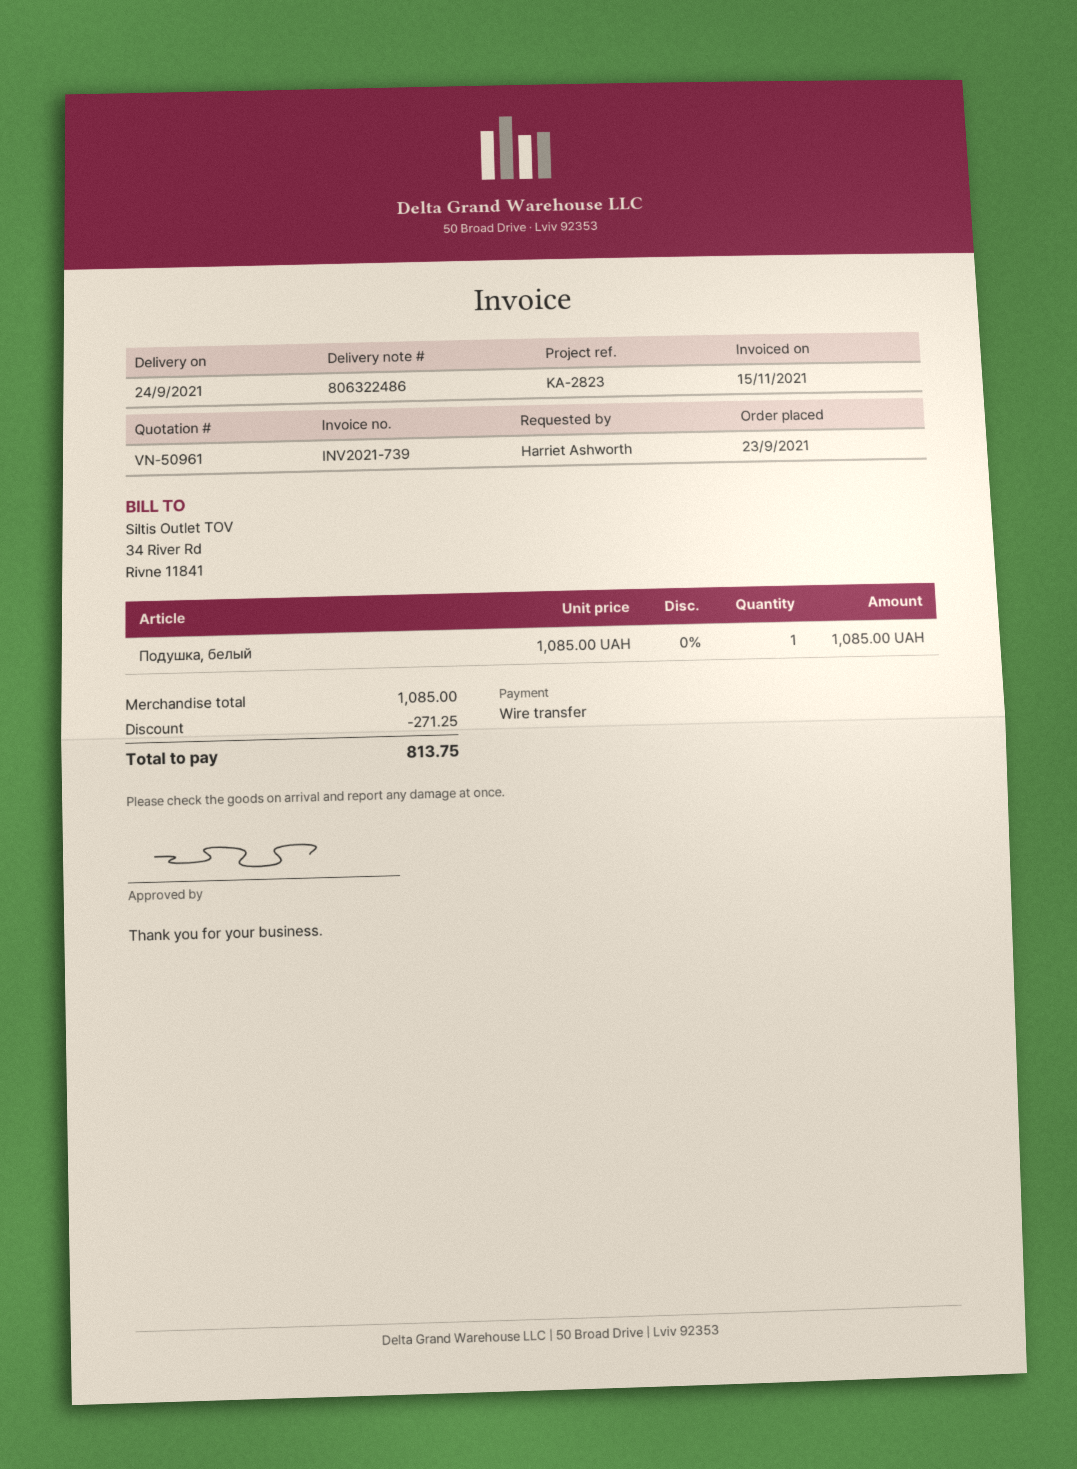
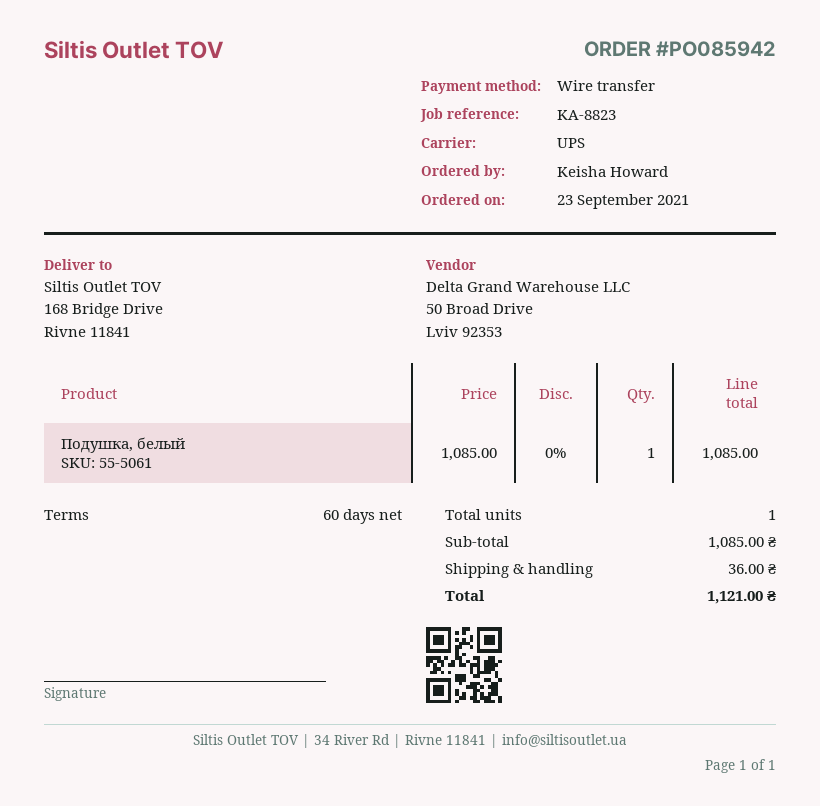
reference: KA-2823 -> KA-8823
ordered by: Harriet Ashworth -> Keisha Howard
discount: 271.25 -> none
shipping: none -> 36.00
total: 813.75 -> 1121.00

